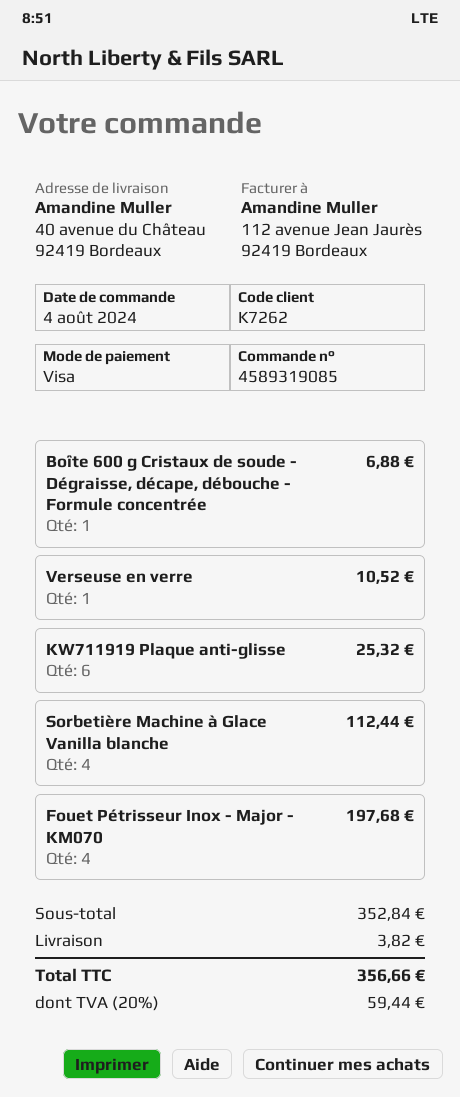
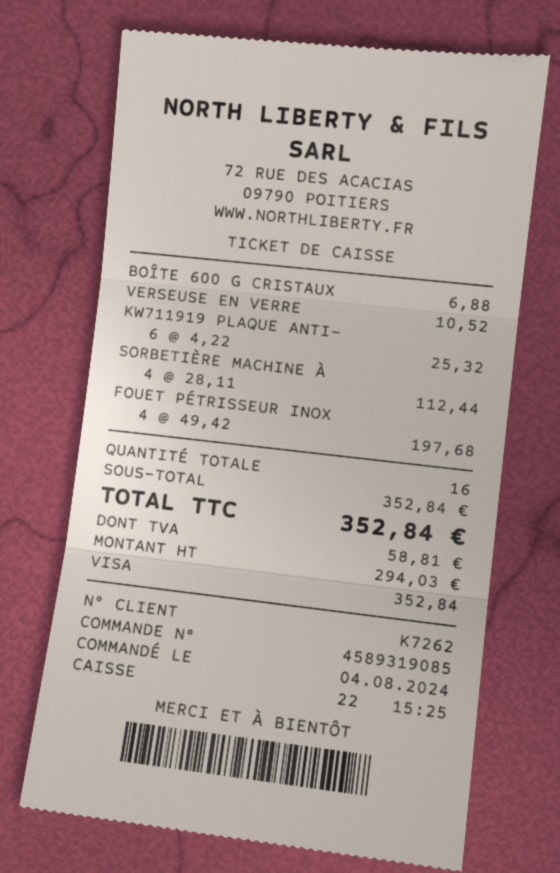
shipping: 3.82 -> none
tax: 59.44 -> 58.81
total: 356.66 -> 352.84

